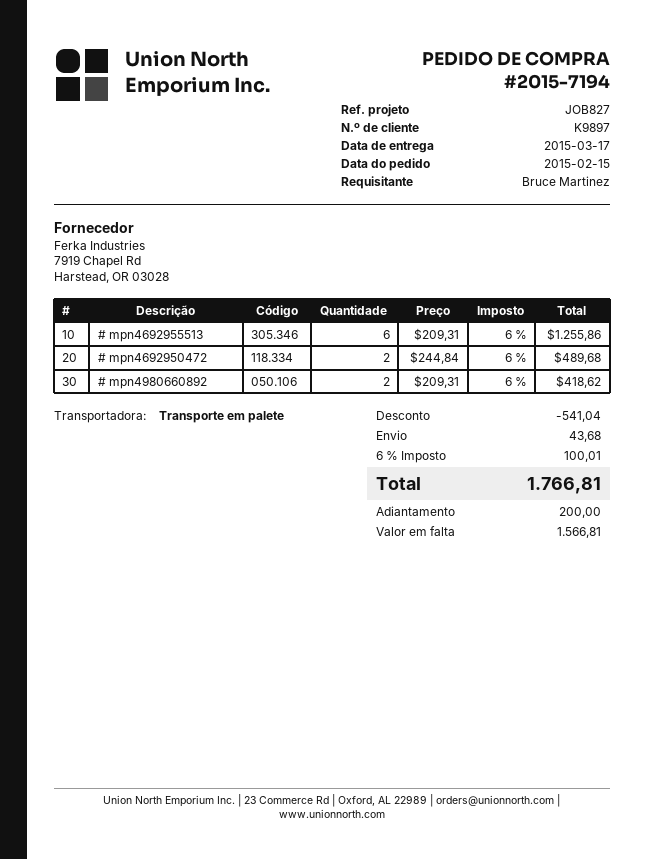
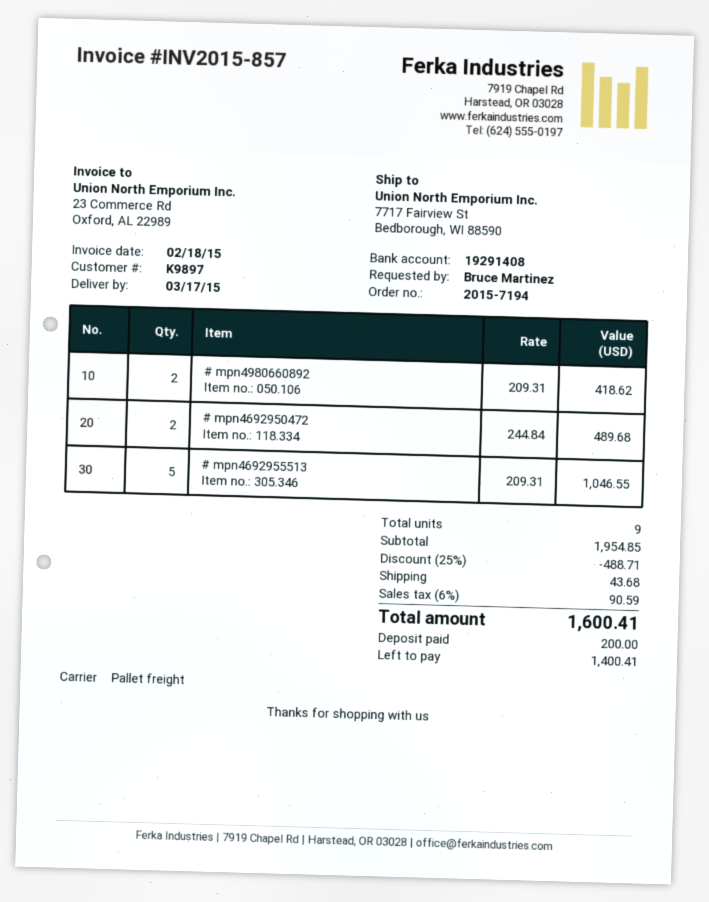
# mpn4692955513: 6 x 209.31 = 1255.86 -> 5 x 209.31 = 1046.55
discount: 541.04 -> 488.71
tax: 6% = 100.01 -> 6% = 90.59
total: 1766.81 -> 1600.41
balance: 1566.81 -> 1400.41

